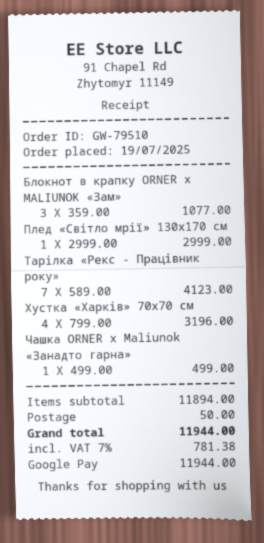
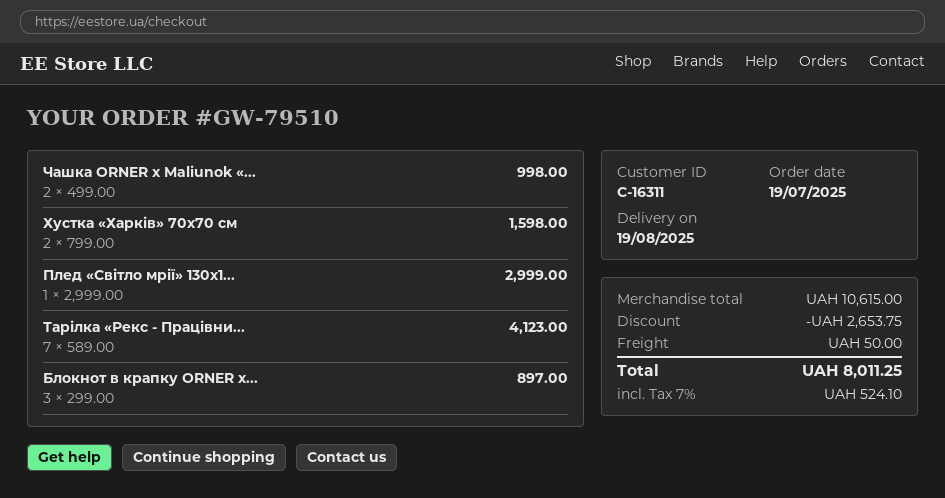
Блокнот в крапку ORNER х MALIUNOK «Зам»: 3 x 359.00 = 1077.00 -> 3 x 299.00 = 897.00
Хустка «Харків» 70х70 см: 4 x 799.00 = 3196.00 -> 2 x 799.00 = 1598.00
Чашка ORNER x Maliunok «Занадто гарна»: 1 x 499.00 = 499.00 -> 2 x 499.00 = 998.00
subtotal: 11894.00 -> 10615.00
discount: none -> 2653.75
tax: 7% = 781.38 -> 7% = 524.10
total: 11944.00 -> 8011.25

